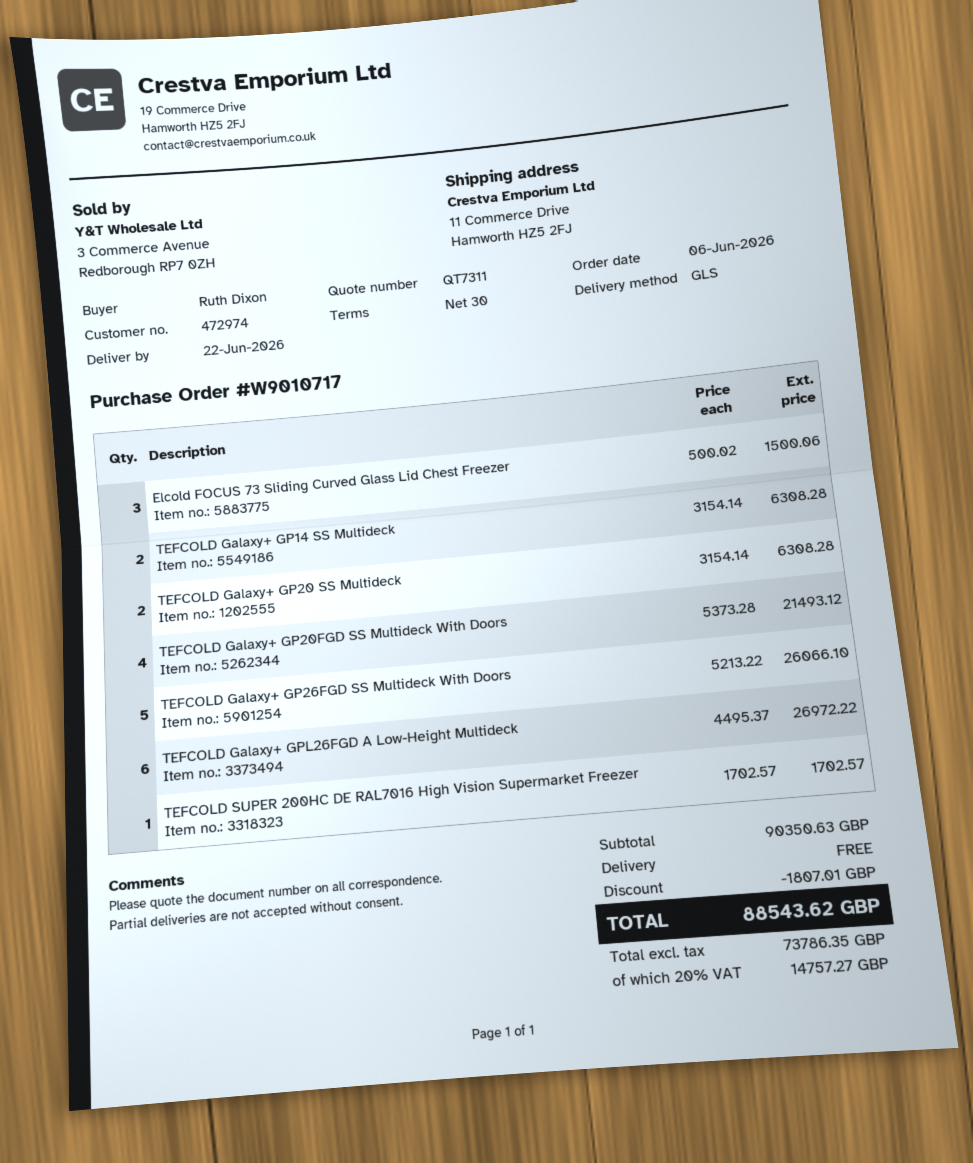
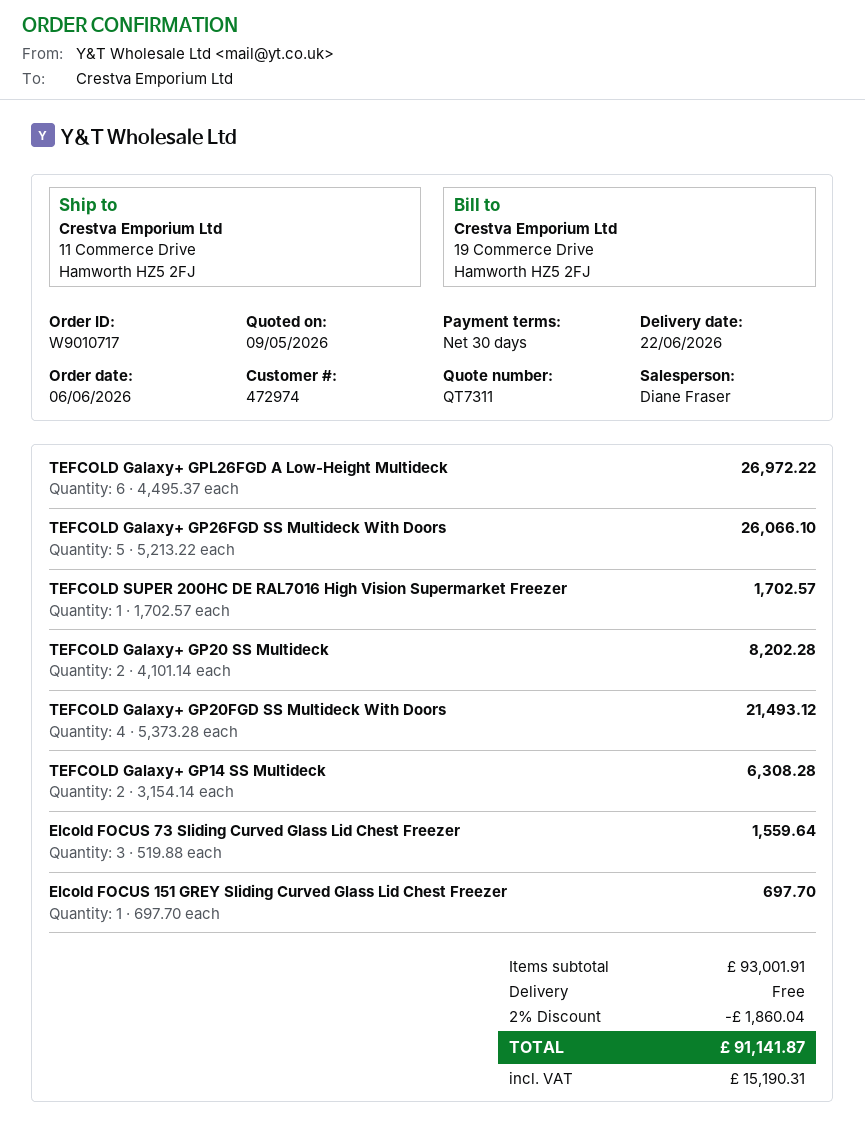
Elcold FOCUS 73 Sliding Curved Glass Lid Chest Freezer: 3 x 500.02 = 1500.06 -> 3 x 519.88 = 1559.64
TEFCOLD Galaxy+ GP20 SS Multideck: 2 x 3154.14 = 6308.28 -> 2 x 4101.14 = 8202.28
Elcold FOCUS 151 GREY Sliding Curved Glass Lid Chest Freezer: none -> 1 x 697.70 = 697.70
subtotal: 90350.63 -> 93001.91
discount: 1807.01 -> 1860.04
tax: 14757.27 -> 15190.31
total: 88543.62 -> 91141.87

